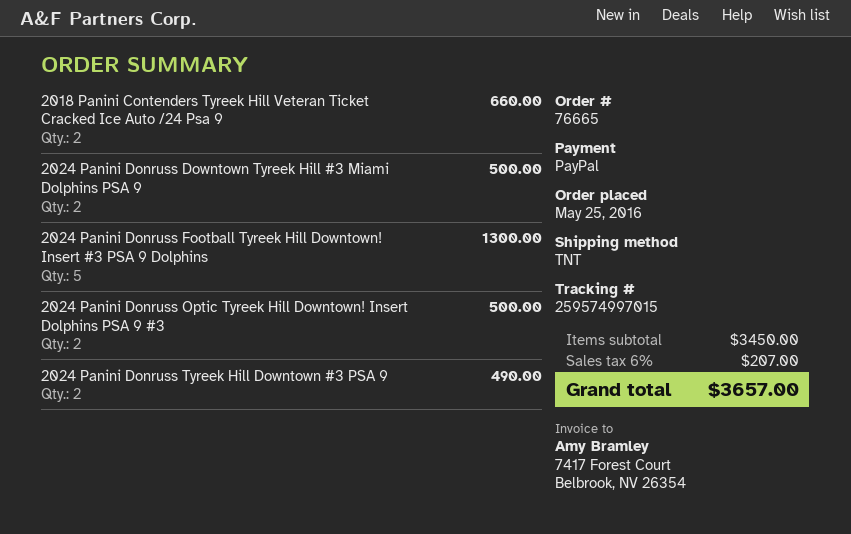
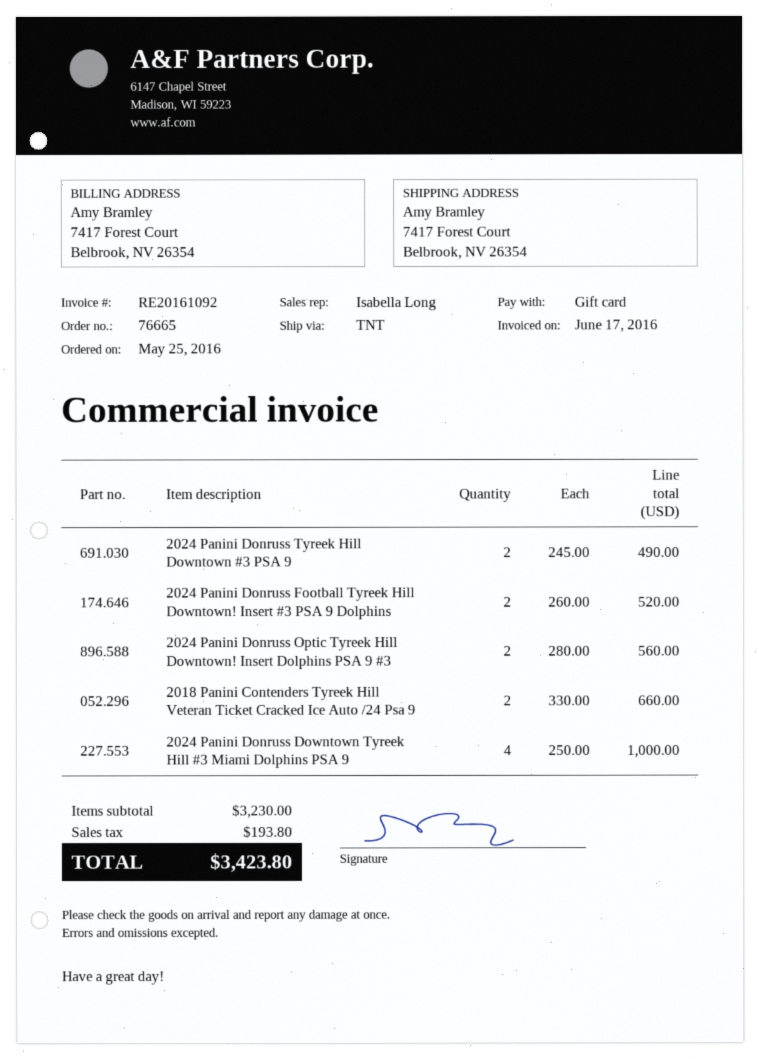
payment method: PayPal -> gift card
2024 Panini Donruss Downtown Tyreek Hill #3 Miami Dolphins PSA 9: 2 for 500.00 -> 4 for 1000.00
2024 Panini Donruss Football Tyreek Hill Downtown! Insert #3 PSA 9 Dolphins: 5 for 1300.00 -> 2 for 520.00
2024 Panini Donruss Optic Tyreek Hill Downtown! Insert Dolphins PSA 9 #3: 2 for 500.00 -> 2 for 560.00
subtotal: 3450.00 -> 3230.00
tax: 207.00 -> 193.80
total: 3657.00 -> 3423.80

